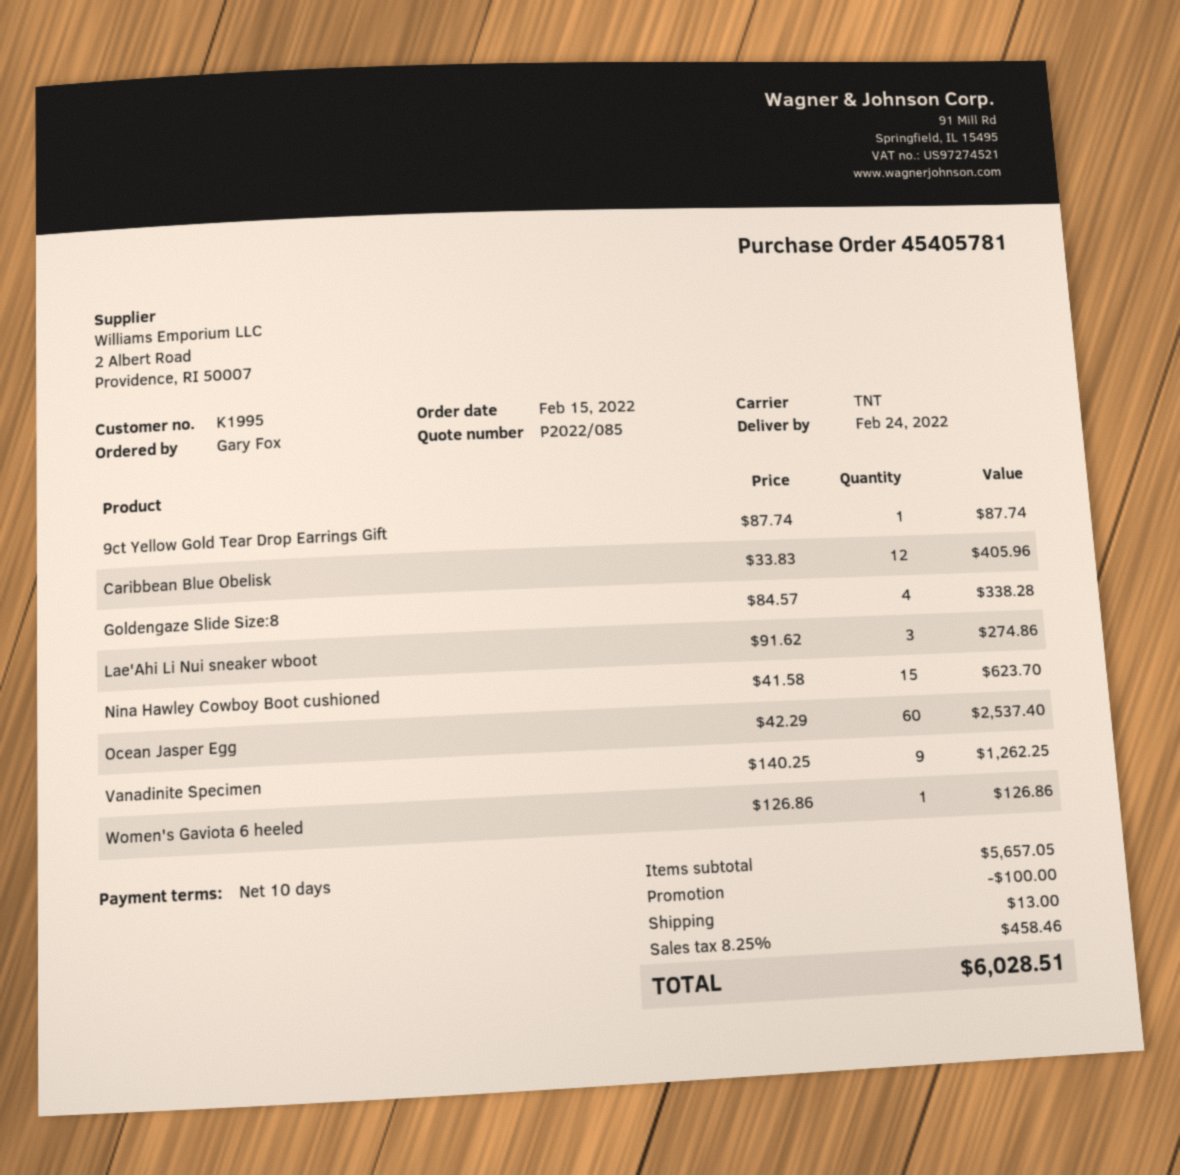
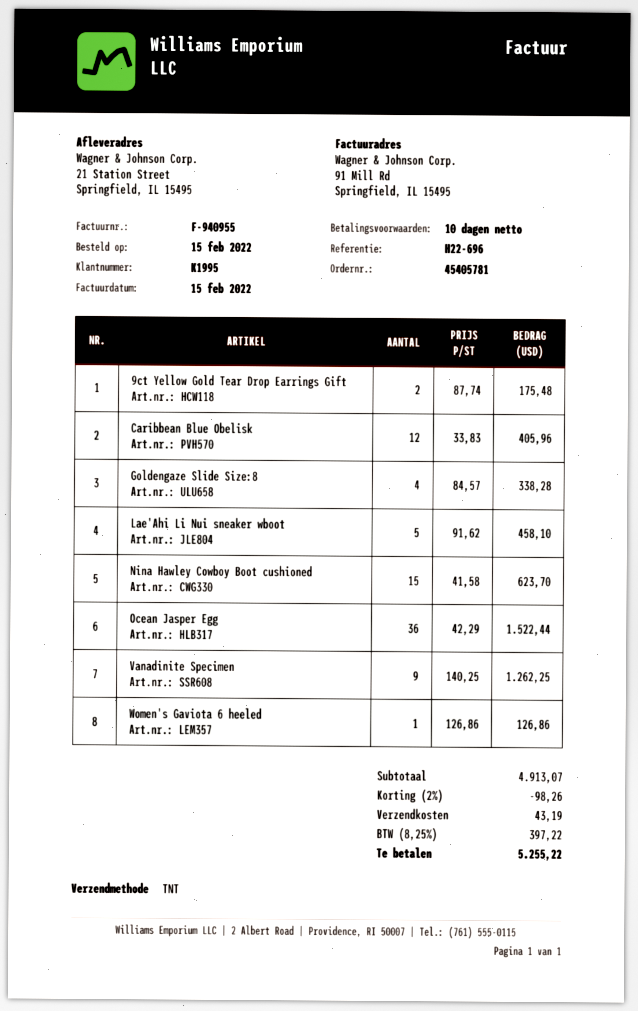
9ct Yellow Gold Tear Drop Earrings Gift: 1 x 87.74 = 87.74 -> 2 x 87.74 = 175.48
Lae'Ahi Li Nui sneaker wboot: 3 x 91.62 = 274.86 -> 5 x 91.62 = 458.10
Ocean Jasper Egg: 60 x 42.29 = 2537.40 -> 36 x 42.29 = 1522.44
subtotal: 5657.05 -> 4913.07
discount: 100.00 -> 98.26
shipping: 13.00 -> 43.19
tax: 8.25% = 458.46 -> 8.25% = 397.22
total: 6028.51 -> 5255.22

